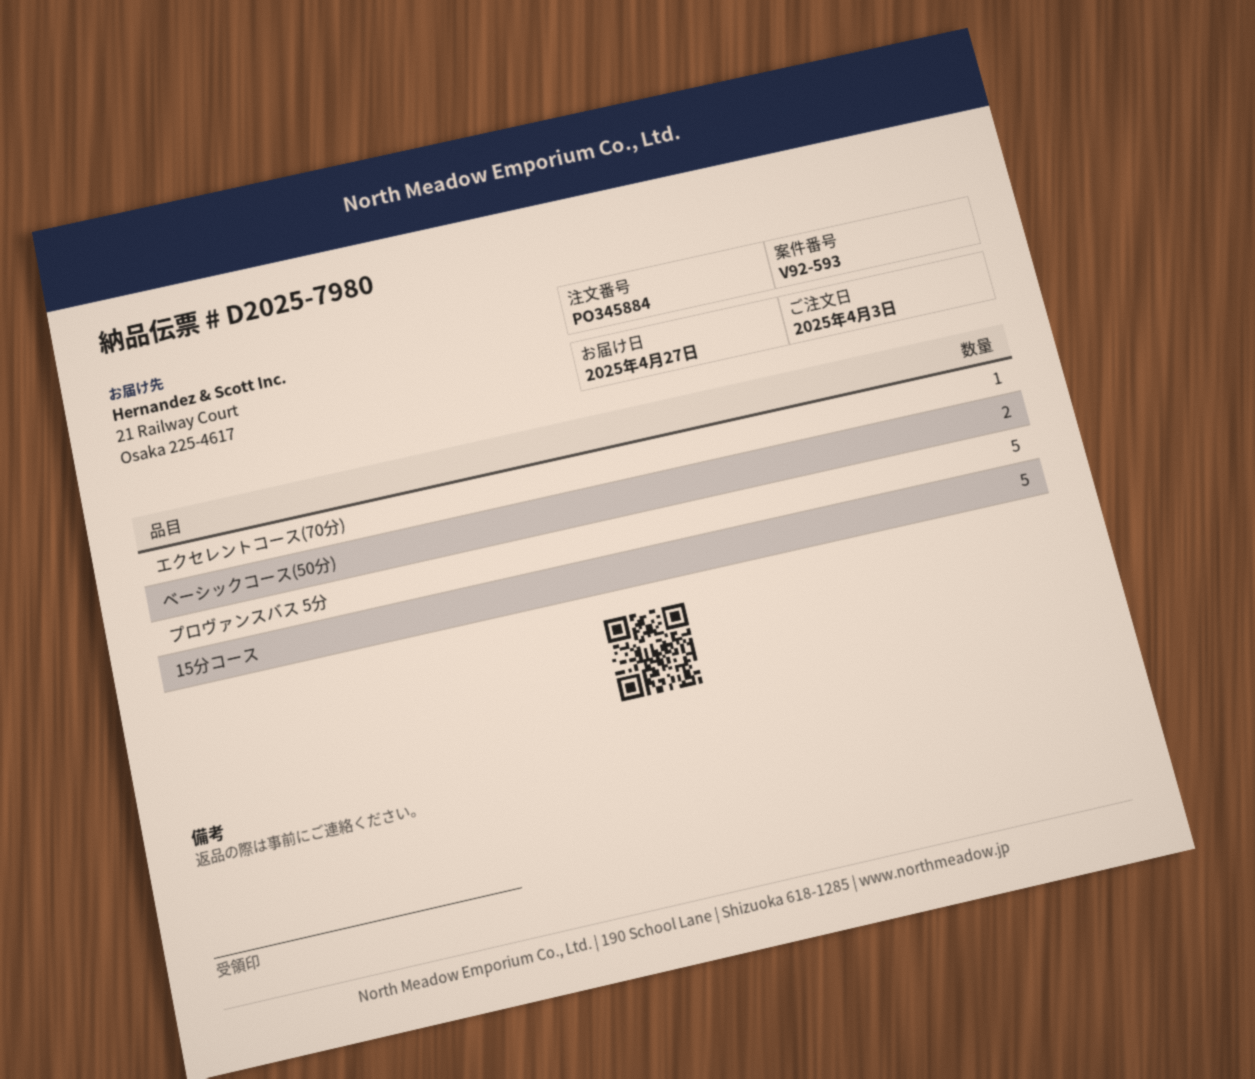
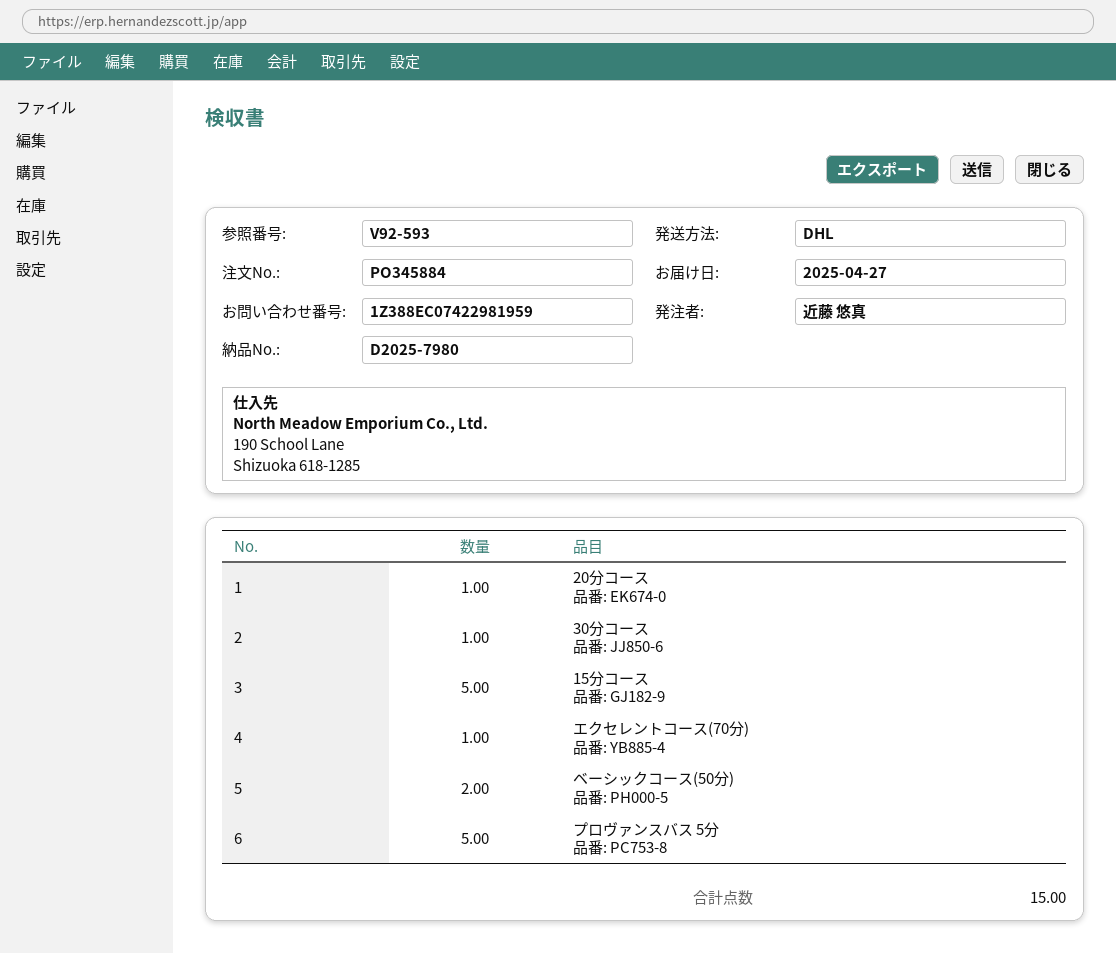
20分コース: none -> 1
30分コース: none -> 1

